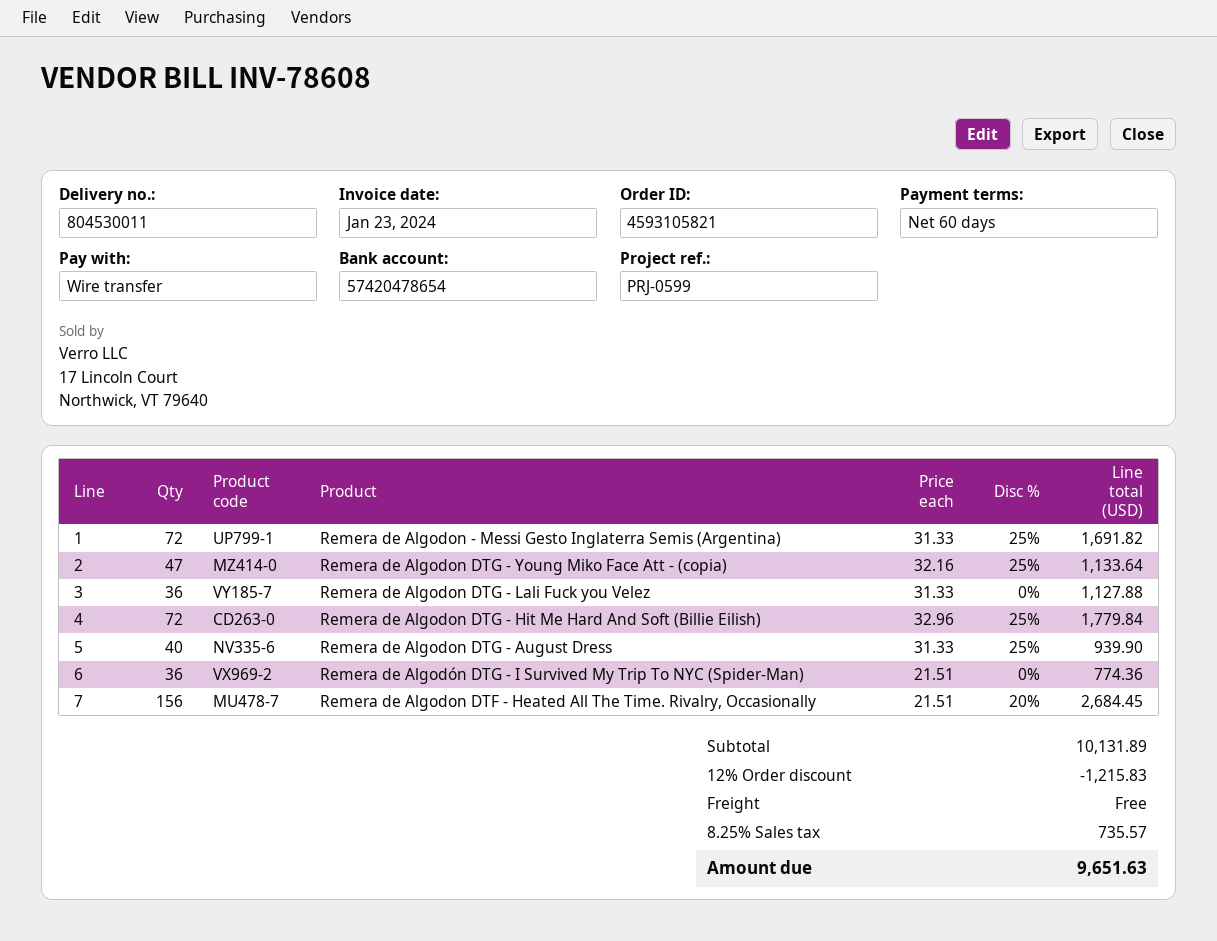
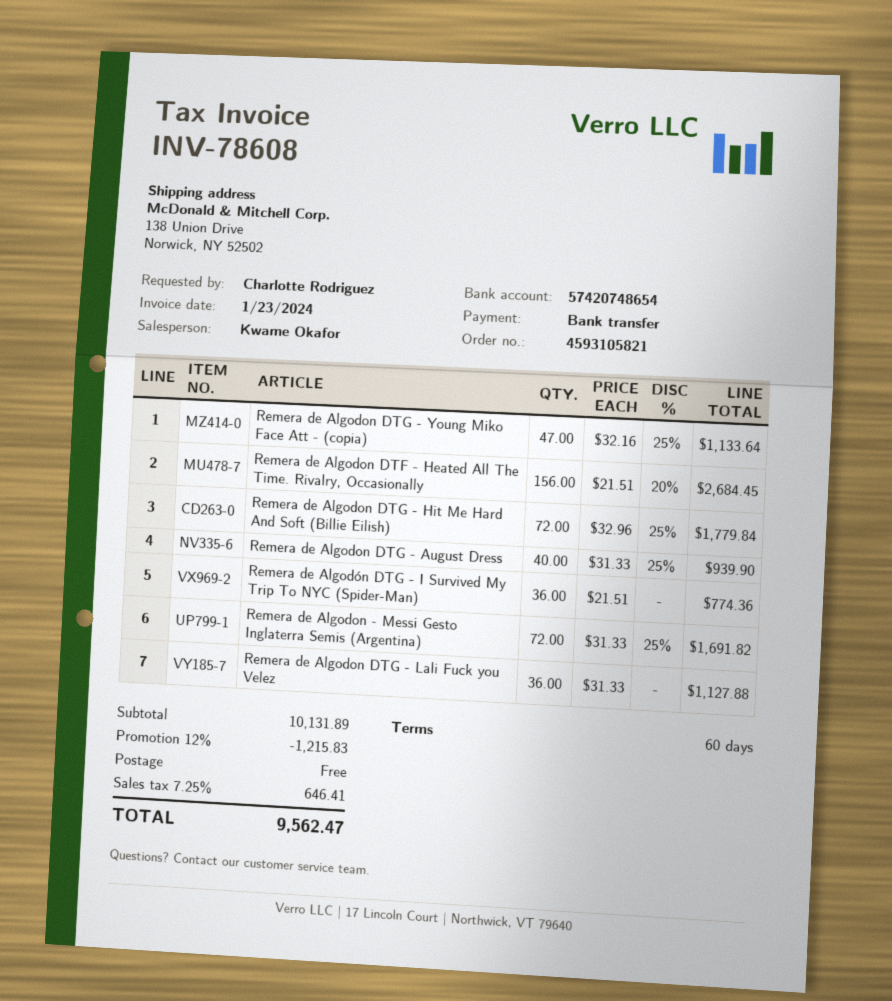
bank account: 57420478654 -> 57420748654
tax: 8.25% = 735.57 -> 7.25% = 646.41
total: 9651.63 -> 9562.47

